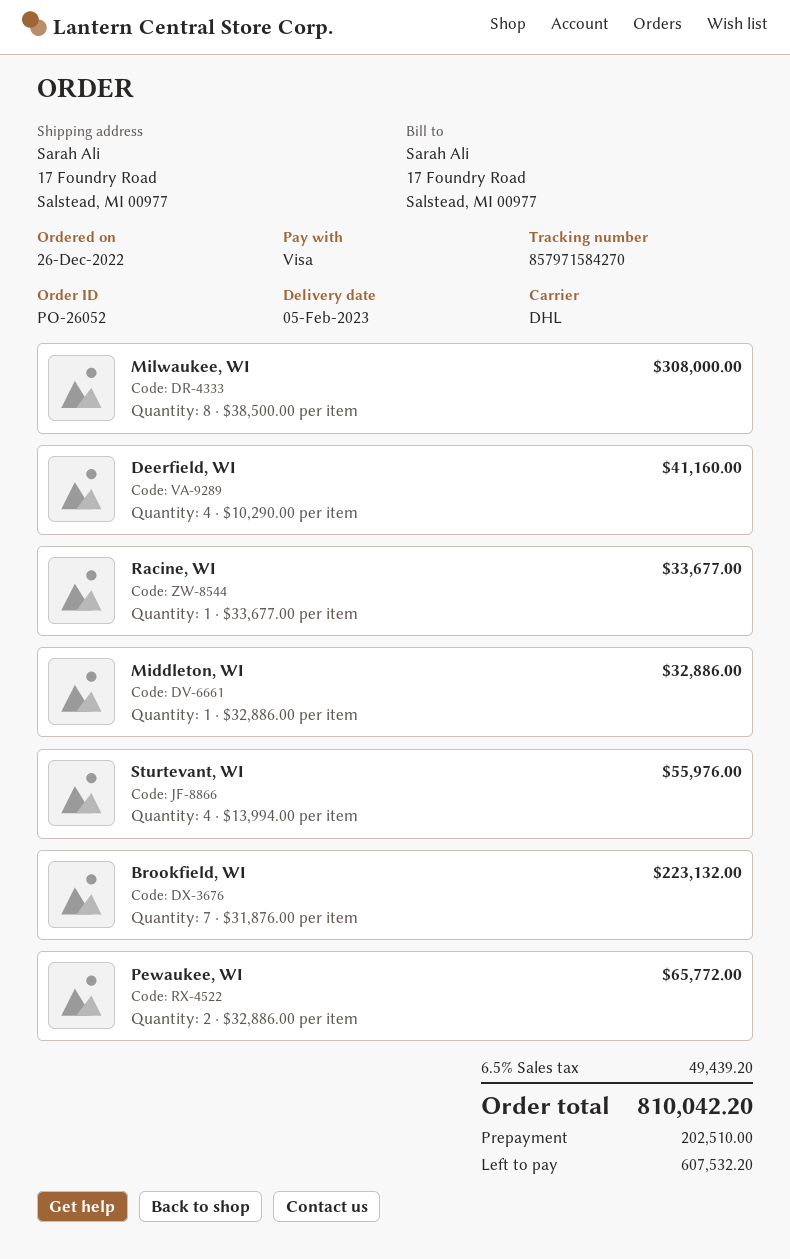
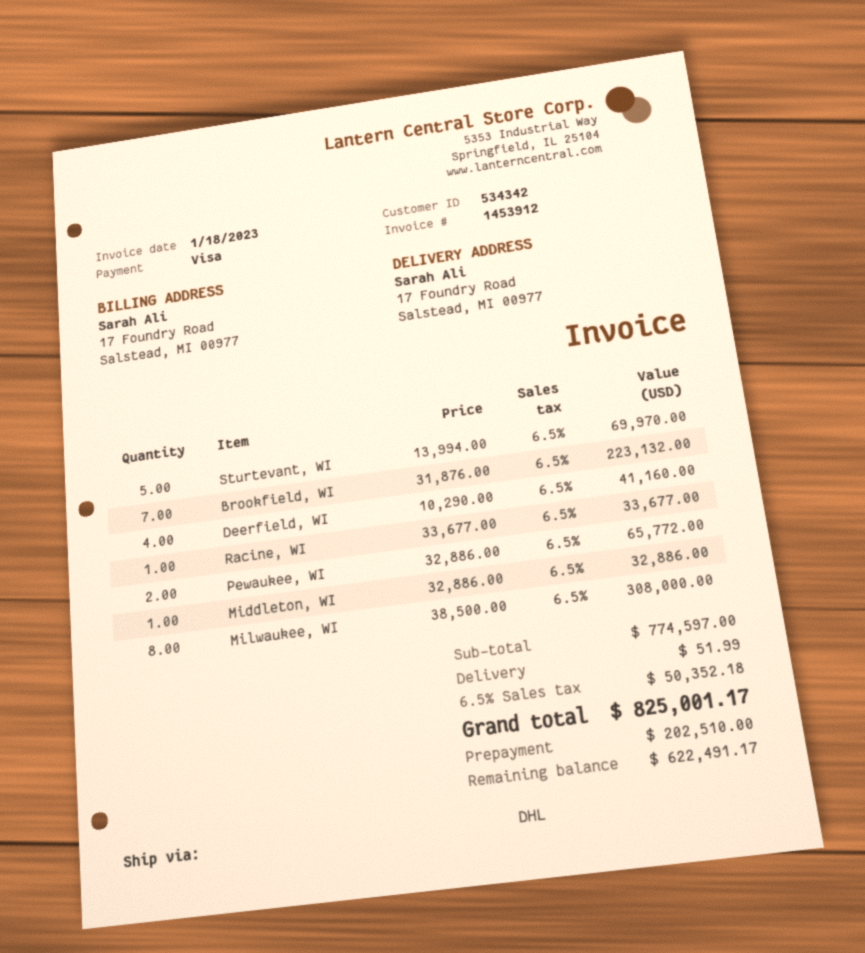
Sturtevant, WI: 4 x 13994.00 = 55976.00 -> 5 x 13994.00 = 69970.00
shipping: none -> 51.99
tax: 6.5% = 49439.20 -> 6.5% = 50352.18
total: 810042.20 -> 825001.17
balance: 607532.20 -> 622491.17

